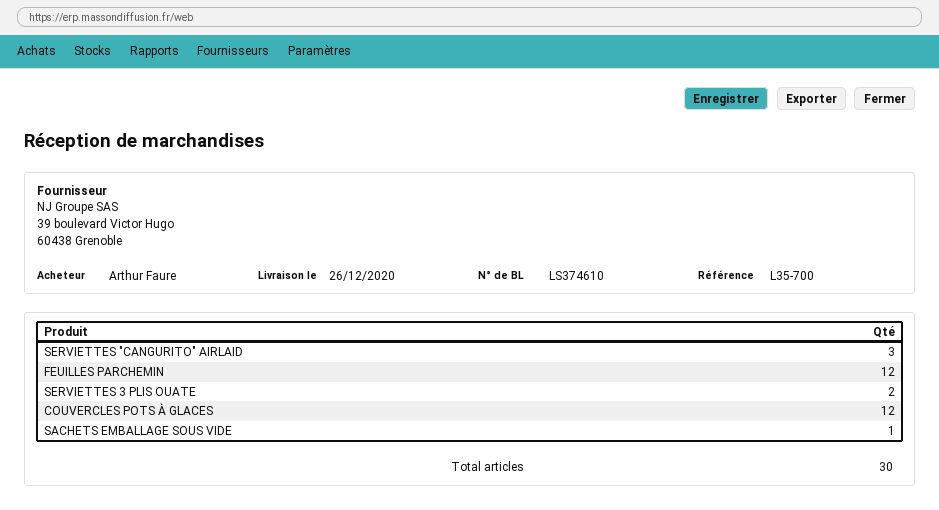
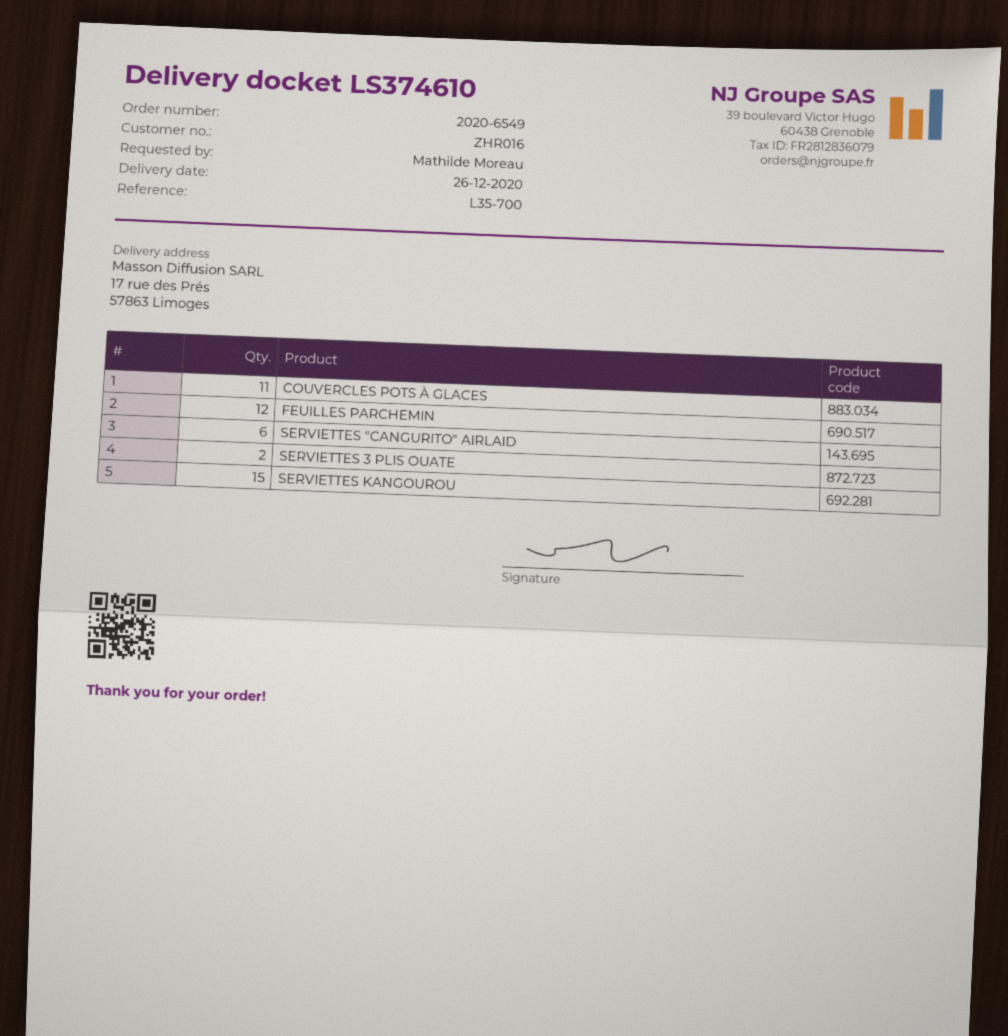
ordered by: Arthur Faure -> Mathilde Moreau
SERVIETTES "CANGURITO" AIRLAID: 3 -> 6
COUVERCLES POTS À GLACES: 12 -> 11
SACHETS EMBALLAGE SOUS VIDE: 1 -> none
SERVIETTES KANGOUROU: none -> 15

